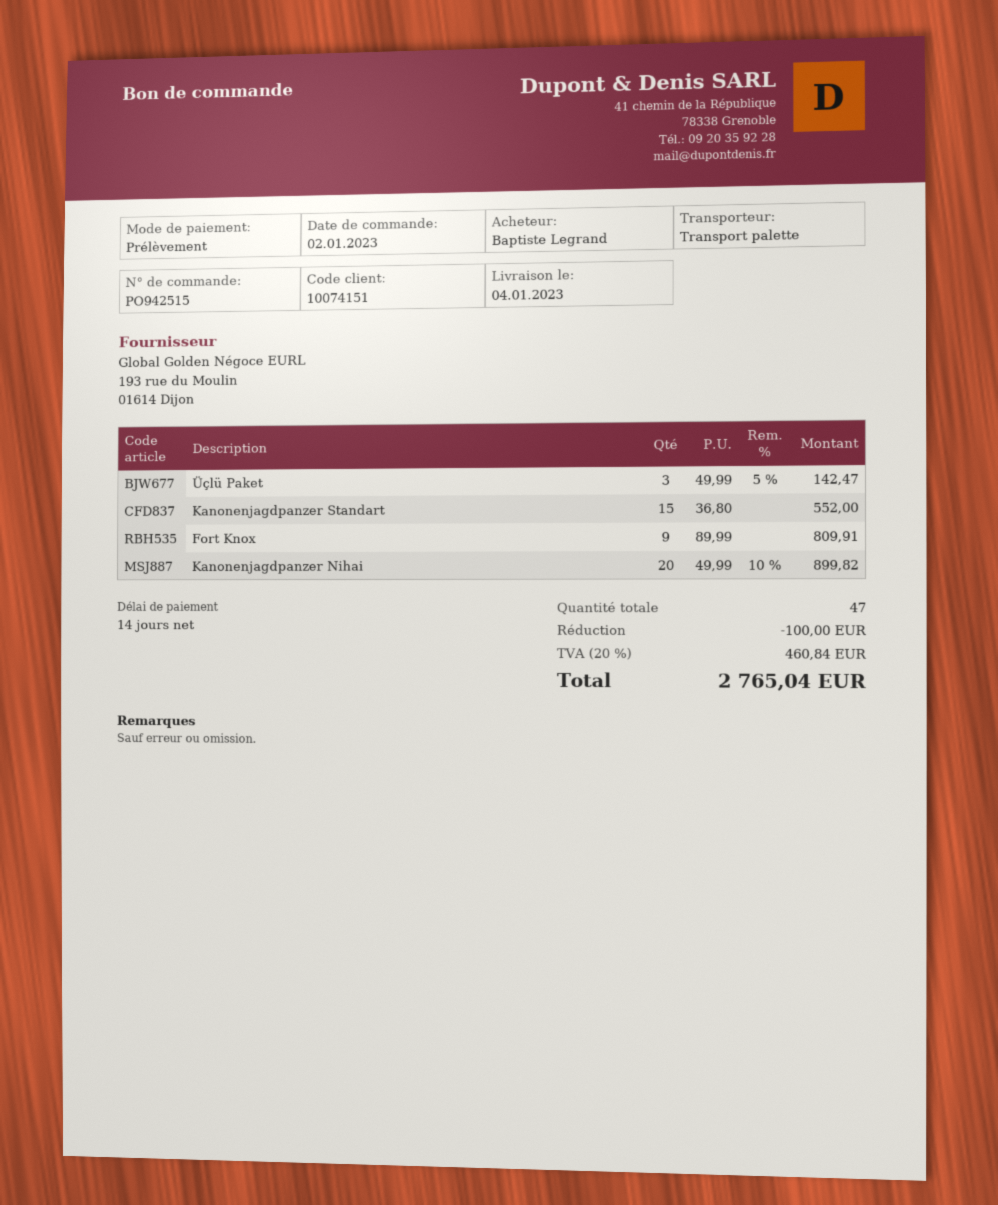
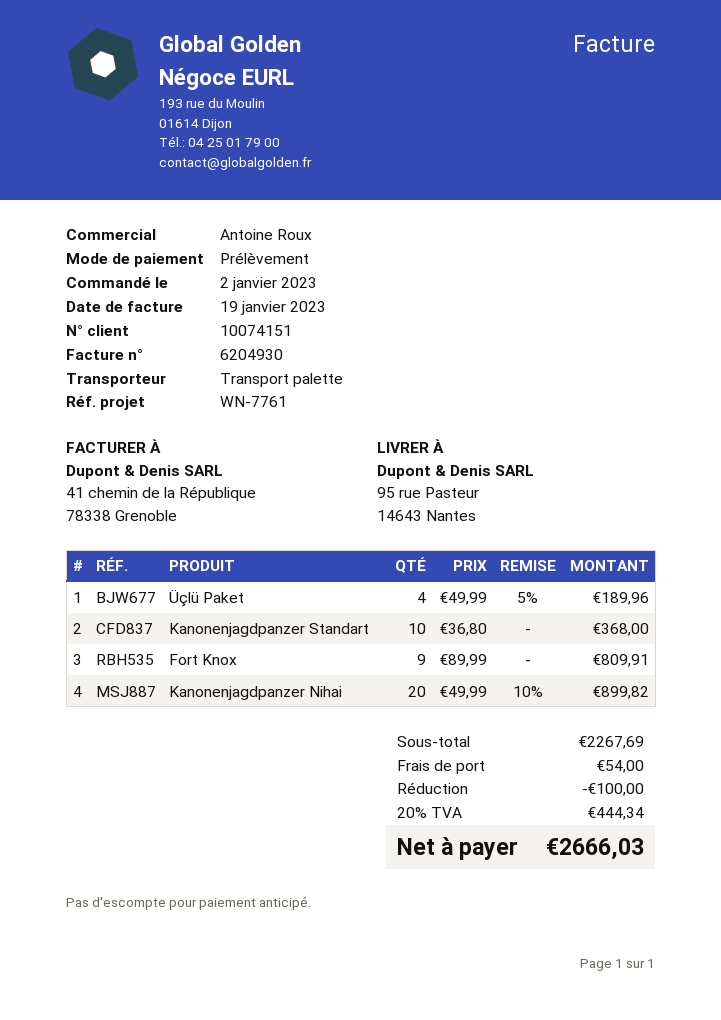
Üçlü Paket: 3 x 49.99 - 5% = 142.47 -> 4 x 49.99 - 5% = 189.96
Kanonenjagdpanzer Standart: 15 x 36.80 = 552.00 -> 10 x 36.80 = 368.00
shipping: none -> 54.00
tax: 20% = 460.84 -> 20% = 444.34
total: 2765.04 -> 2666.03

